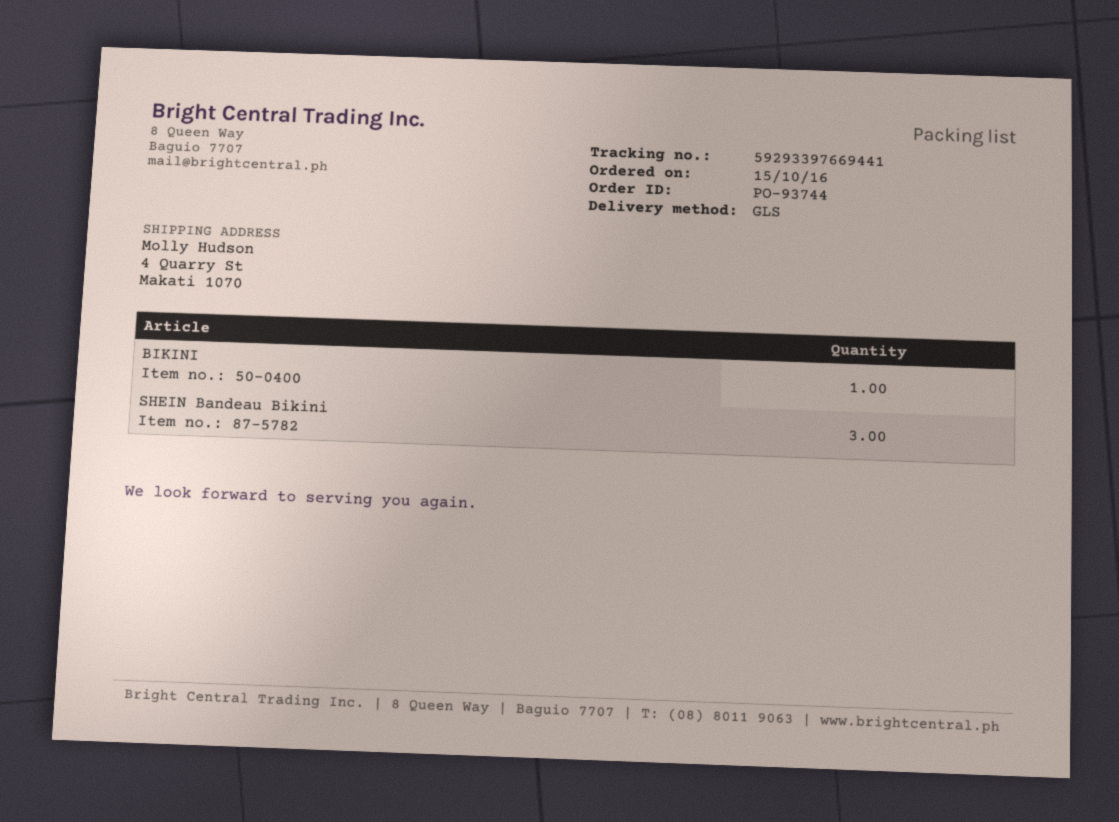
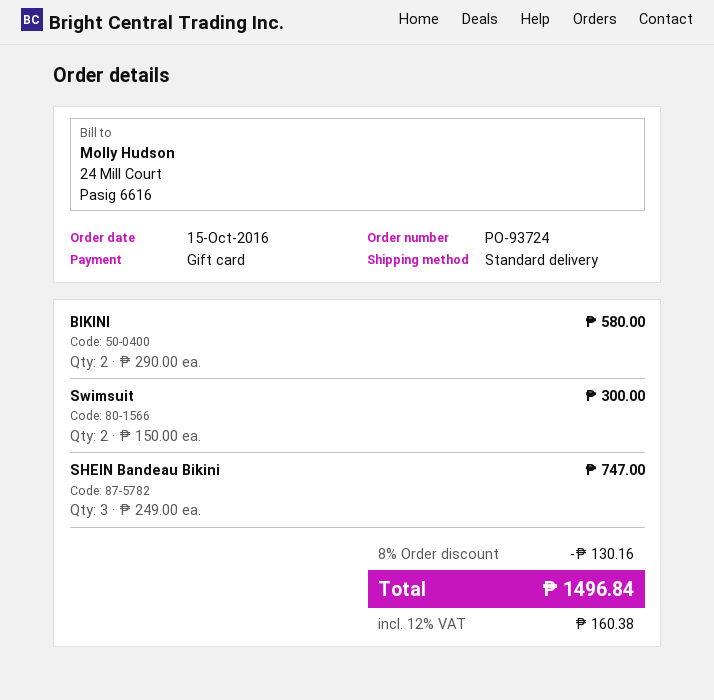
order number: PO-93744 -> PO-93724
shipping method: GLS -> standard
BIKINI: 1 -> 2
Swimsuit: none -> 2

